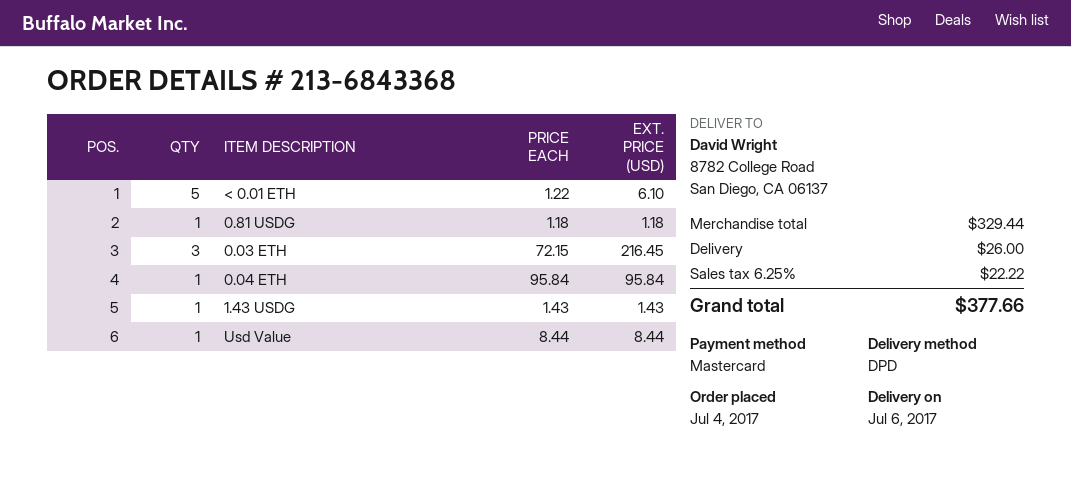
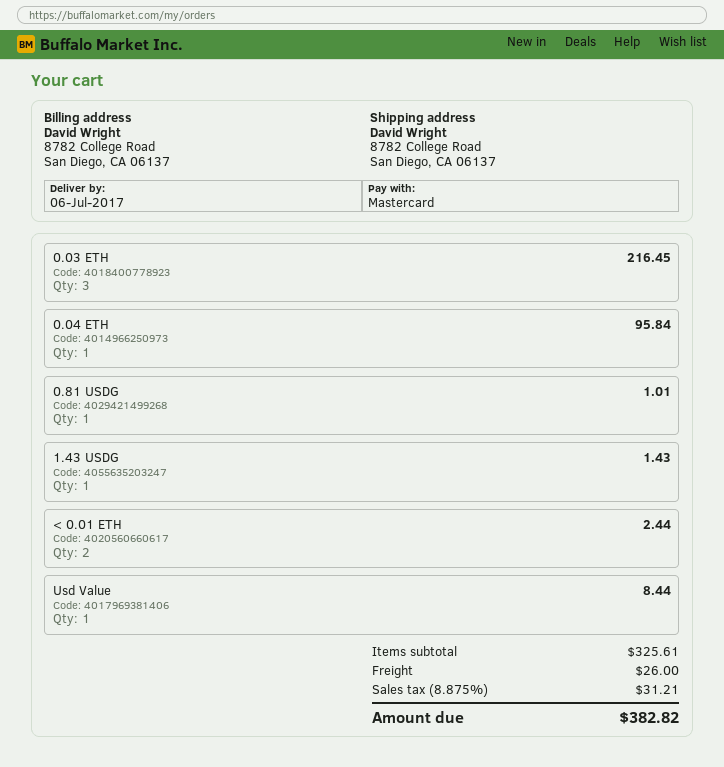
< 0.01 ETH: 5 for 6.10 -> 2 for 2.44
0.81 USDG: 1 for 1.18 -> 1 for 1.01
subtotal: 329.44 -> 325.61
tax: 6.25% = 22.22 -> 8.875% = 31.21
total: 377.66 -> 382.82

